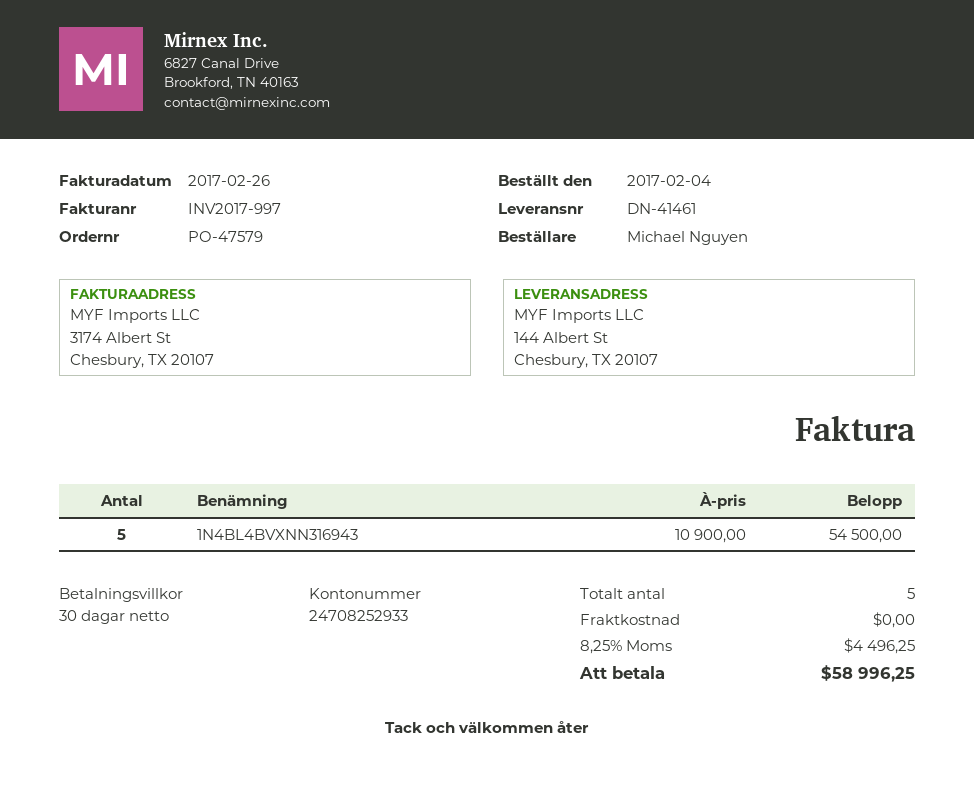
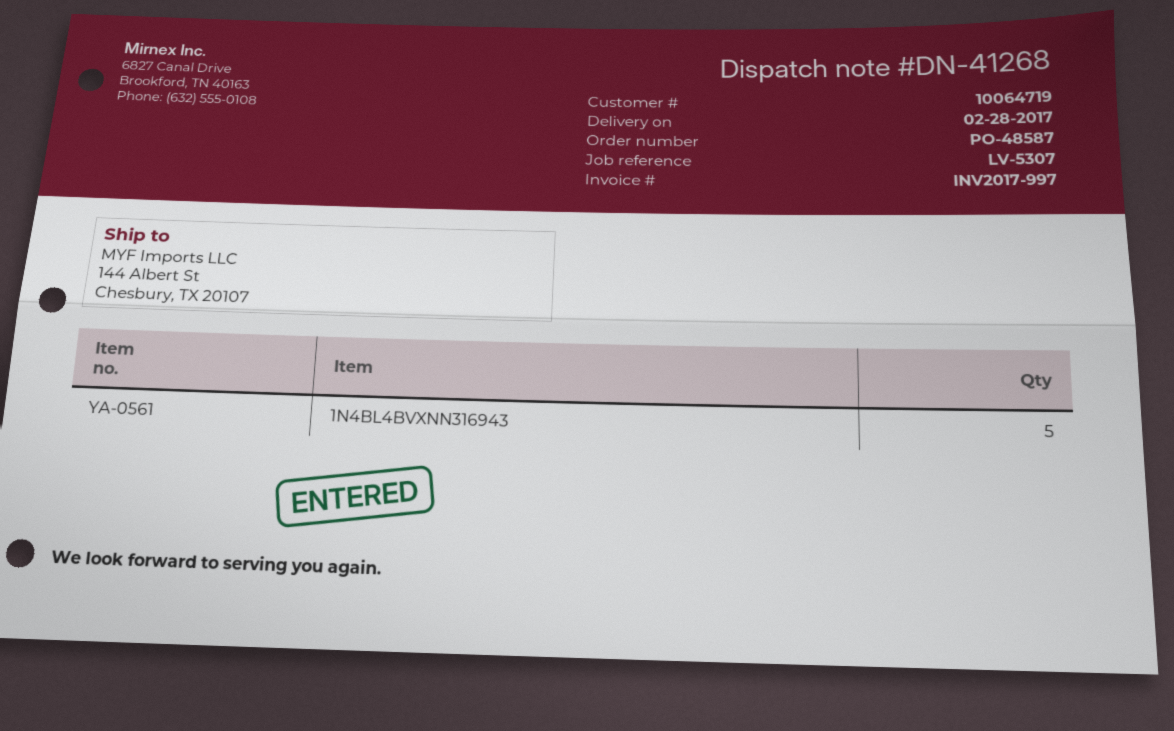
order number: PO-47579 -> PO-48587
delivery note number: DN-41461 -> DN-41268

